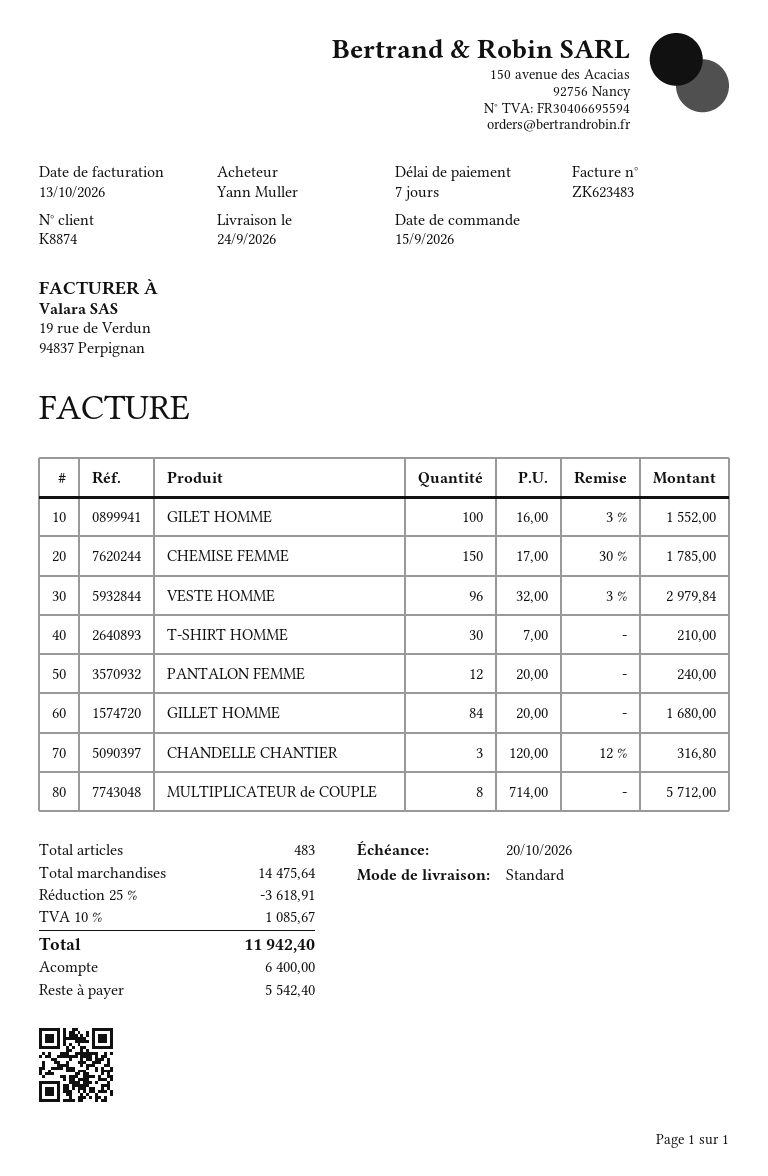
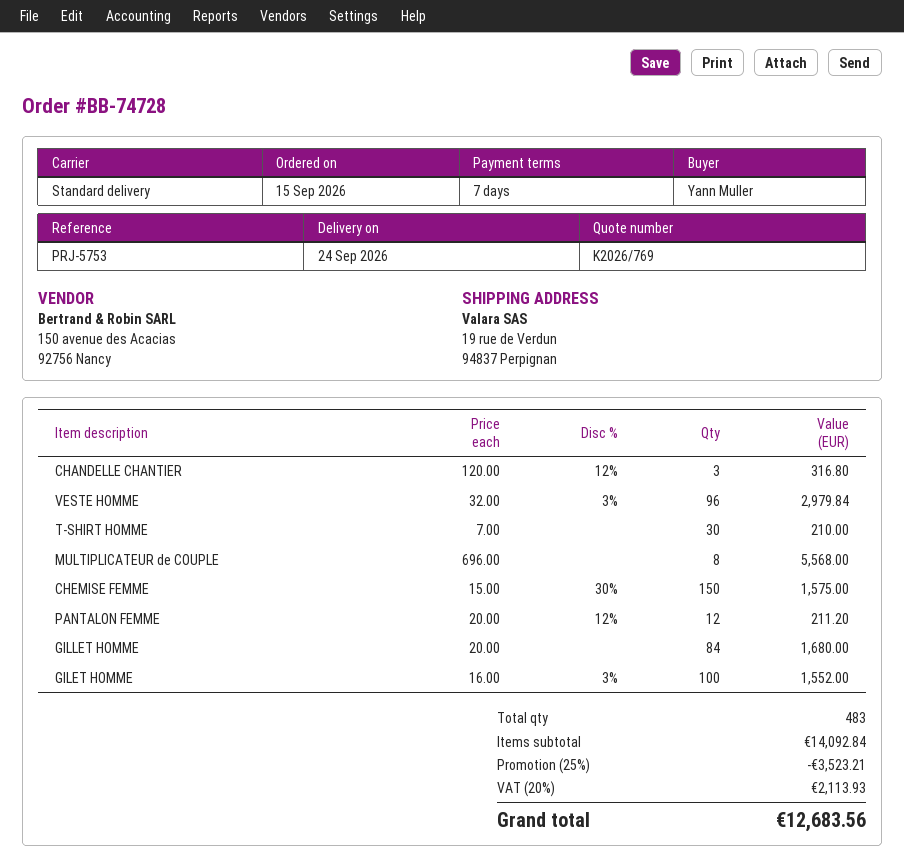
CHEMISE FEMME: 150 x 17.00 - 30% = 1785.00 -> 150 x 15.00 - 30% = 1575.00
PANTALON FEMME: 12 x 20.00 = 240.00 -> 12 x 20.00 - 12% = 211.20
MULTIPLICATEUR de COUPLE: 8 x 714.00 = 5712.00 -> 8 x 696.00 = 5568.00
subtotal: 14475.64 -> 14092.84
discount: 25% = 3618.91 -> 25% = 3523.21
tax: 10% = 1085.67 -> 20% = 2113.93
total: 11942.40 -> 12683.56

